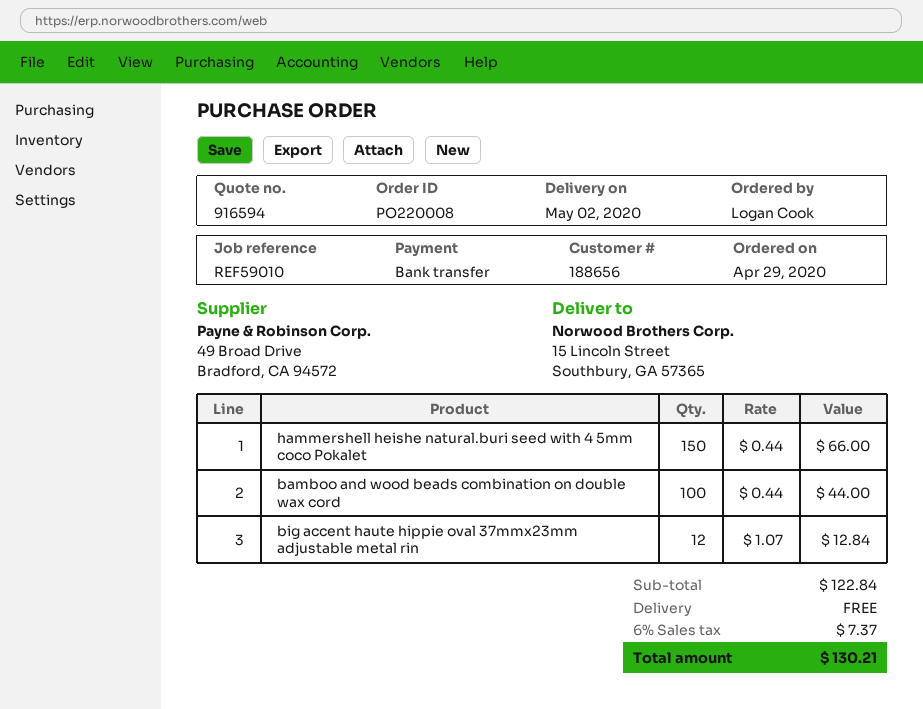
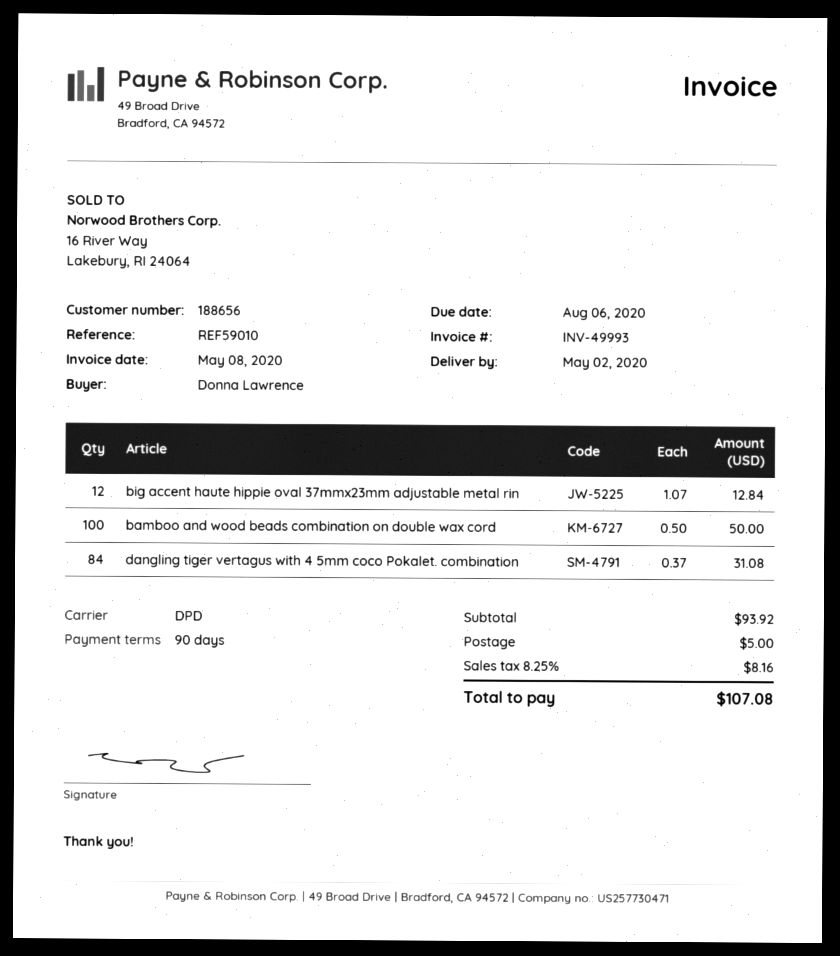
ordered by: Logan Cook -> Donna Lawrence
hammershell heishe natural.buri seed with 4 5mm coco Pokalet: 150 x 0.44 = 66.00 -> none
bamboo and wood beads combination on double wax cord: 100 x 0.44 = 44.00 -> 100 x 0.50 = 50.00
dangling tiger vertagus with 4 5mm coco Pokalet. combination: none -> 84 x 0.37 = 31.08
subtotal: 122.84 -> 93.92
shipping: 0.00 -> 5.00
tax: 6% = 7.37 -> 8.25% = 8.16
total: 130.21 -> 107.08

